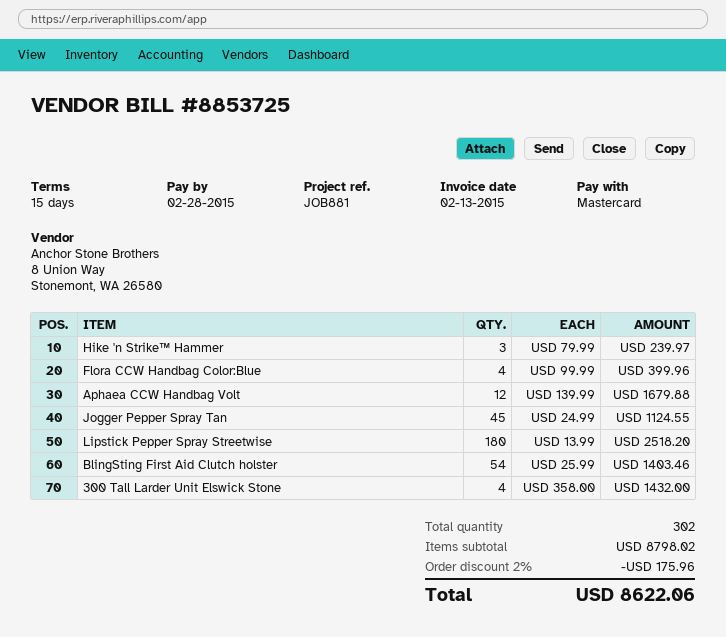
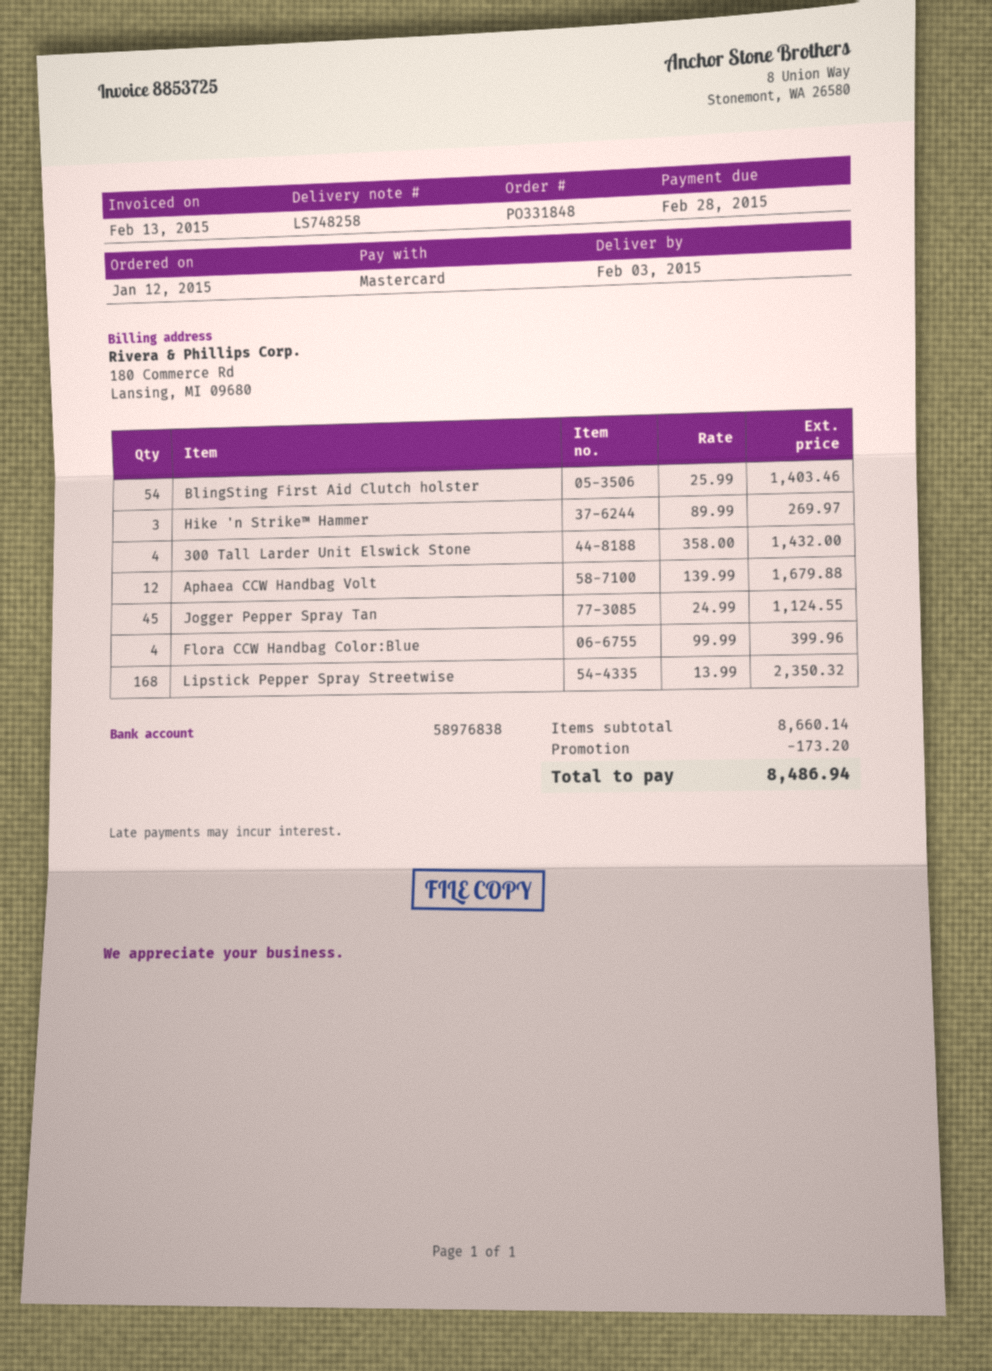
Hike 'n Strike™ Hammer: 3 x 79.99 = 239.97 -> 3 x 89.99 = 269.97
Lipstick Pepper Spray Streetwise: 180 x 13.99 = 2518.20 -> 168 x 13.99 = 2350.32
subtotal: 8798.02 -> 8660.14
discount: 175.96 -> 173.20
total: 8622.06 -> 8486.94

